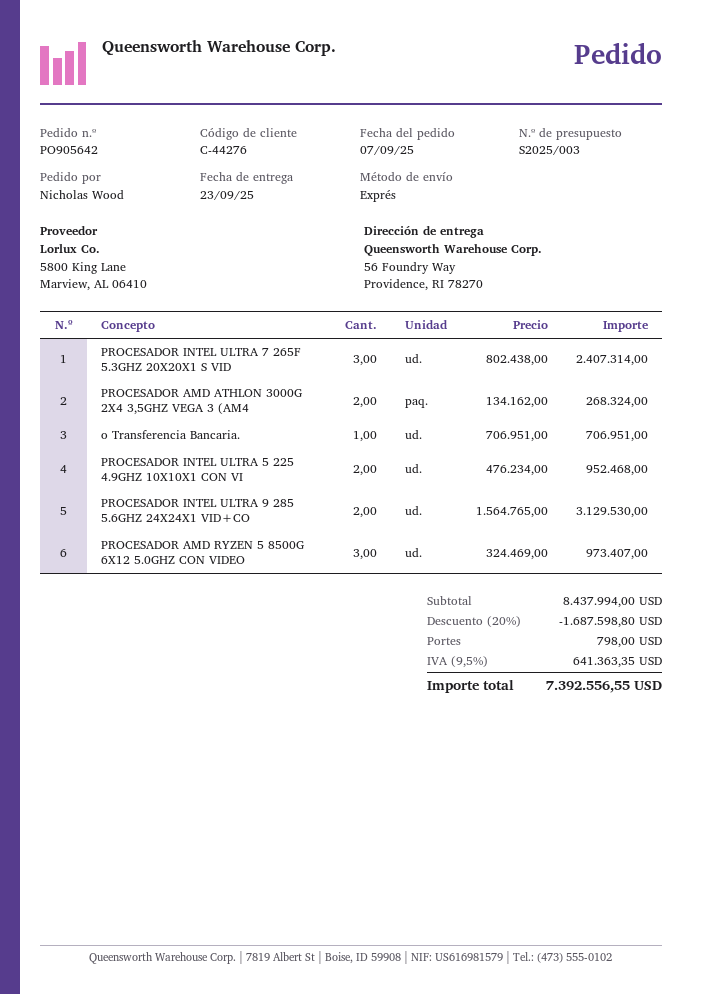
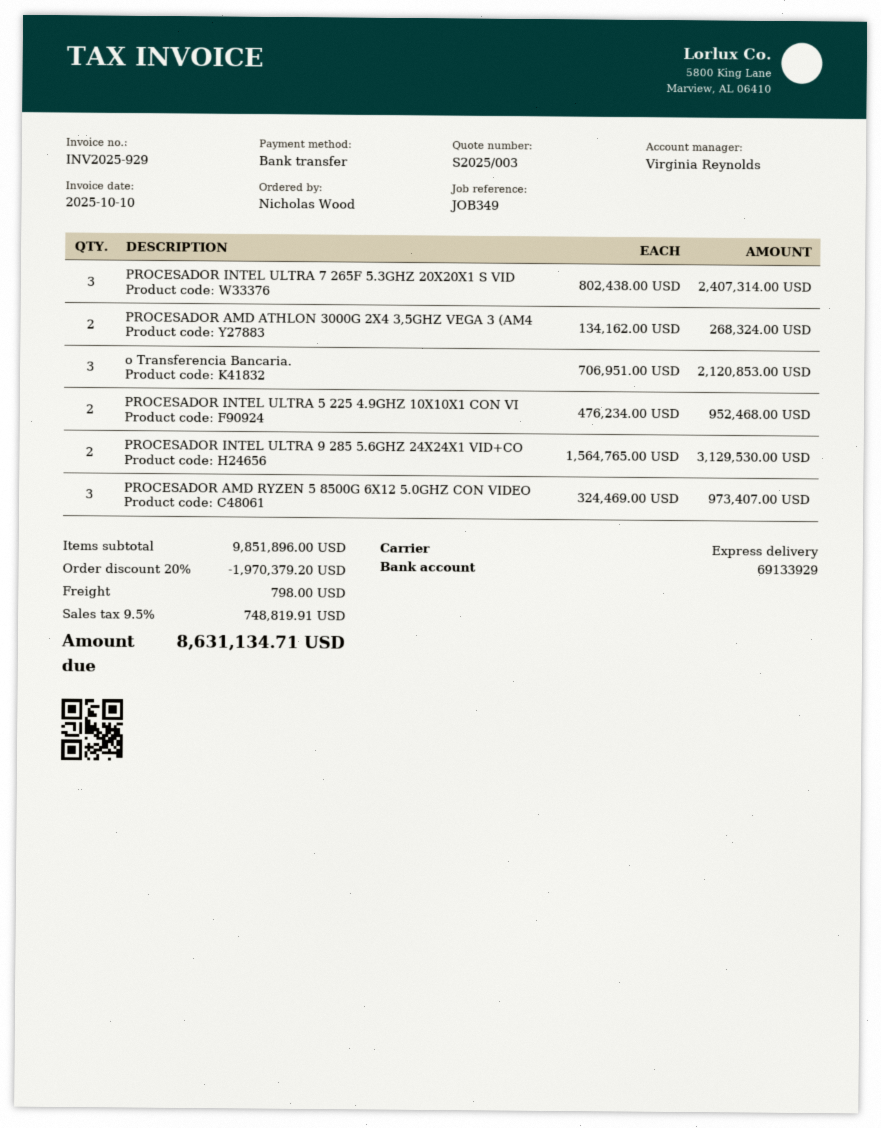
o Transferencia Bancaria.: 1 x 706951.00 = 706951.00 -> 3 x 706951.00 = 2120853.00
subtotal: 8437994.00 -> 9851896.00
discount: 20% = 1687598.80 -> 20% = 1970379.20
tax: 9.5% = 641363.35 -> 9.5% = 748819.91
total: 7392556.55 -> 8631134.71

